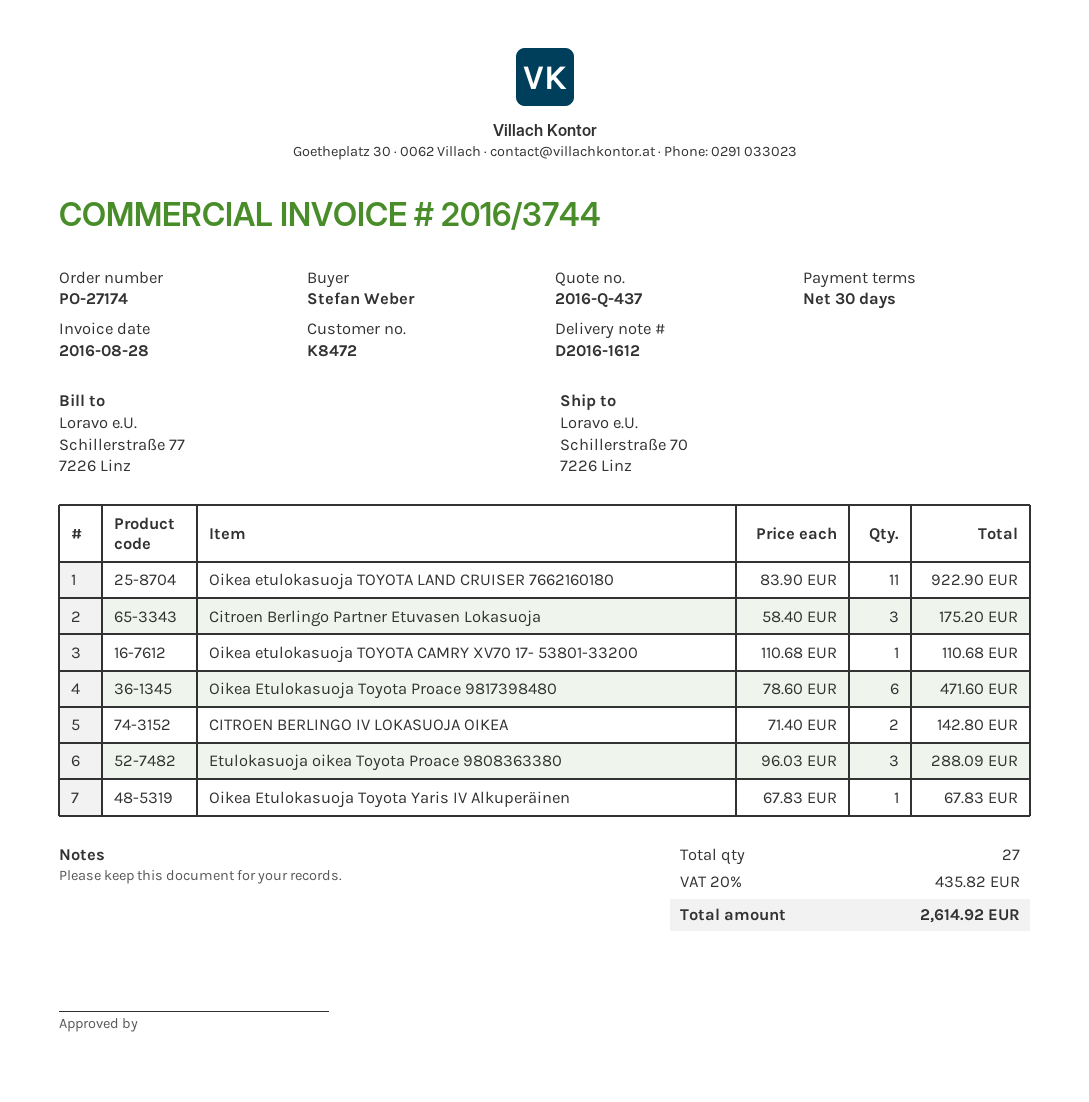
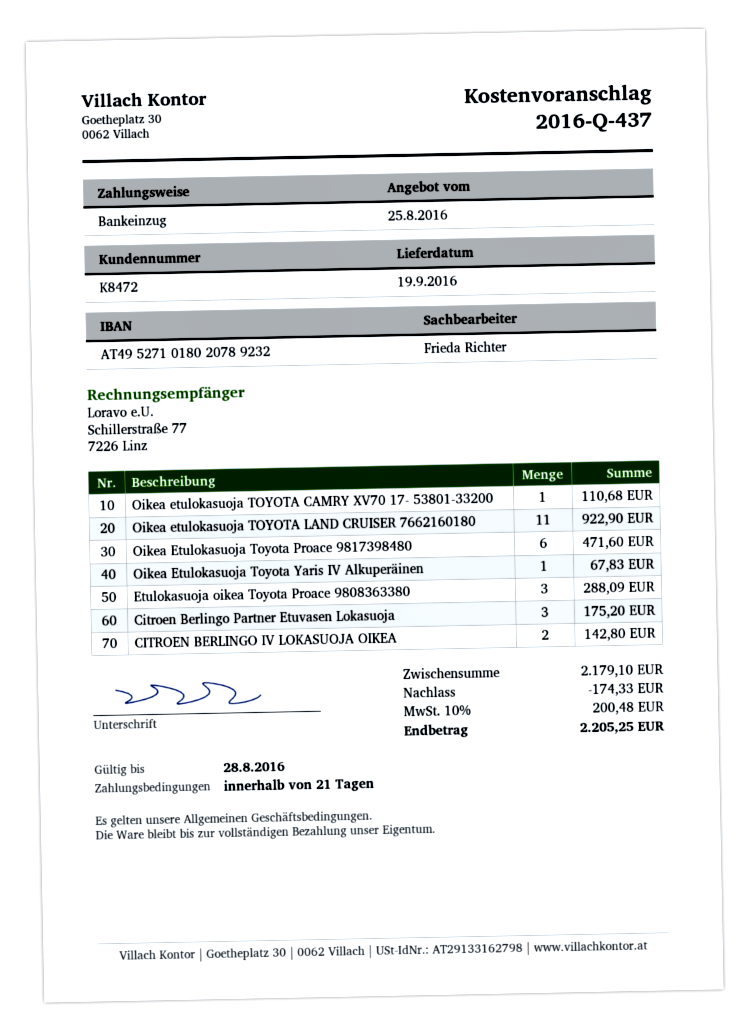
payment terms: 30 days -> 21 days
discount: none -> 174.33
tax: 20% = 435.82 -> 10% = 200.48
total: 2614.92 -> 2205.25

